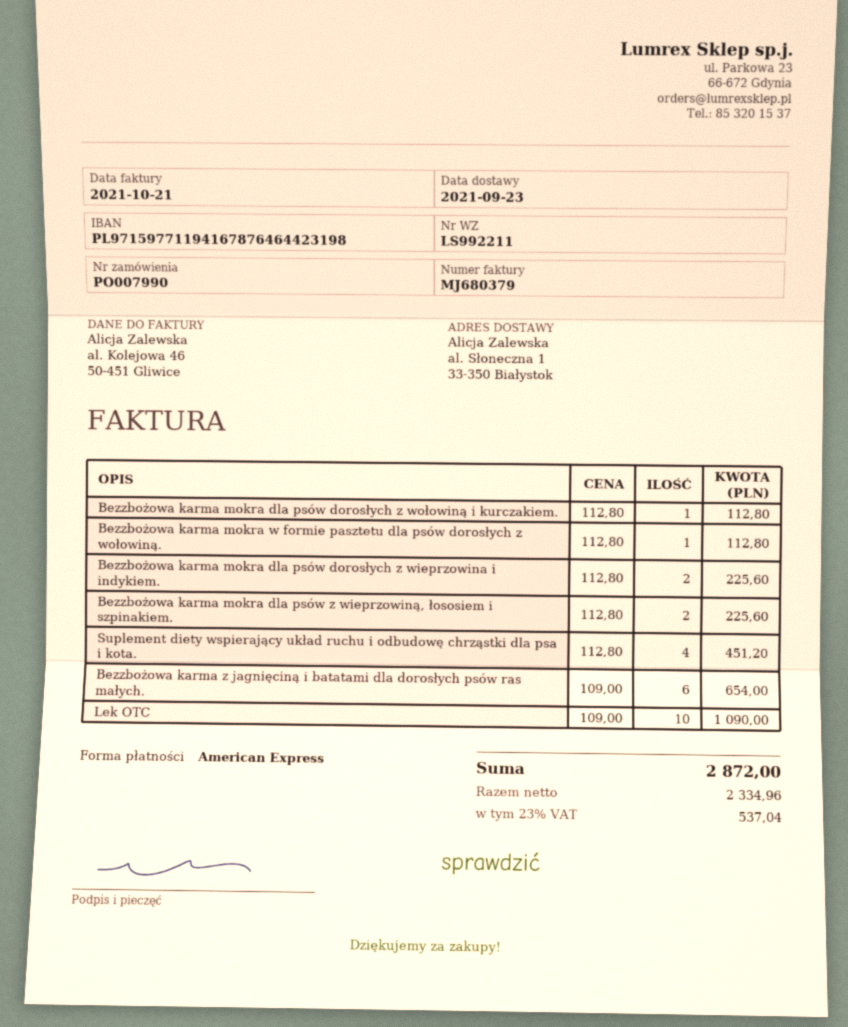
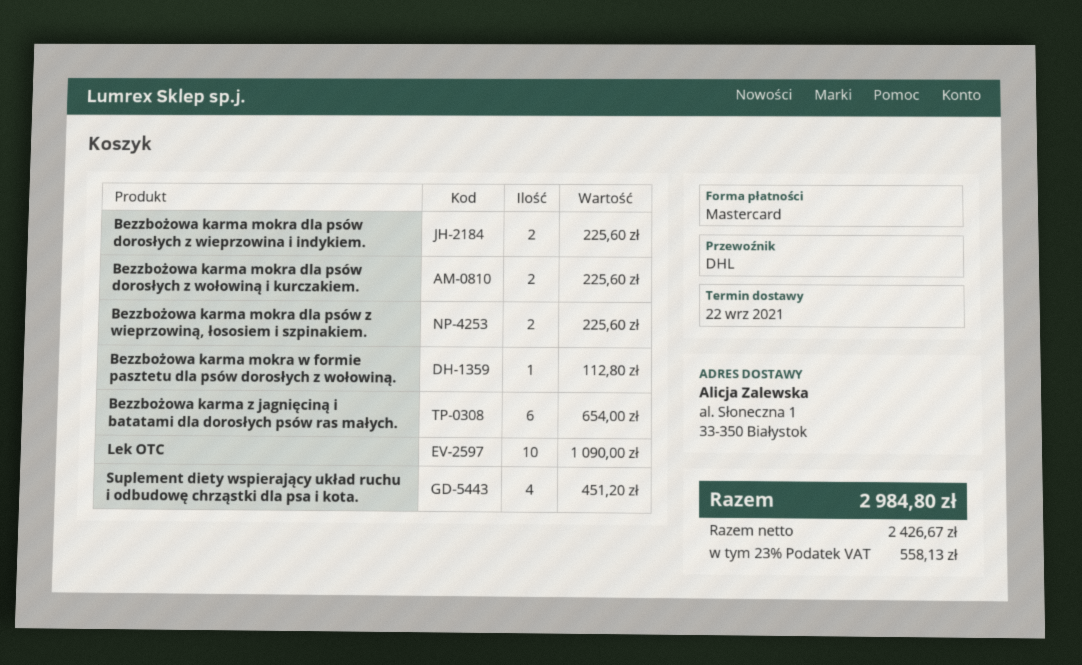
delivery date: 2021-09-23 -> 2021-09-22
payment method: American Express -> Mastercard
Bezzbożowa karma mokra dla psów dorosłych z wołowiną i kurczakiem.: 1 for 112.80 -> 2 for 225.60
net: 2334.96 -> 2426.67
tax: 23% = 537.04 -> 23% = 558.13
total: 2872.00 -> 2984.80

